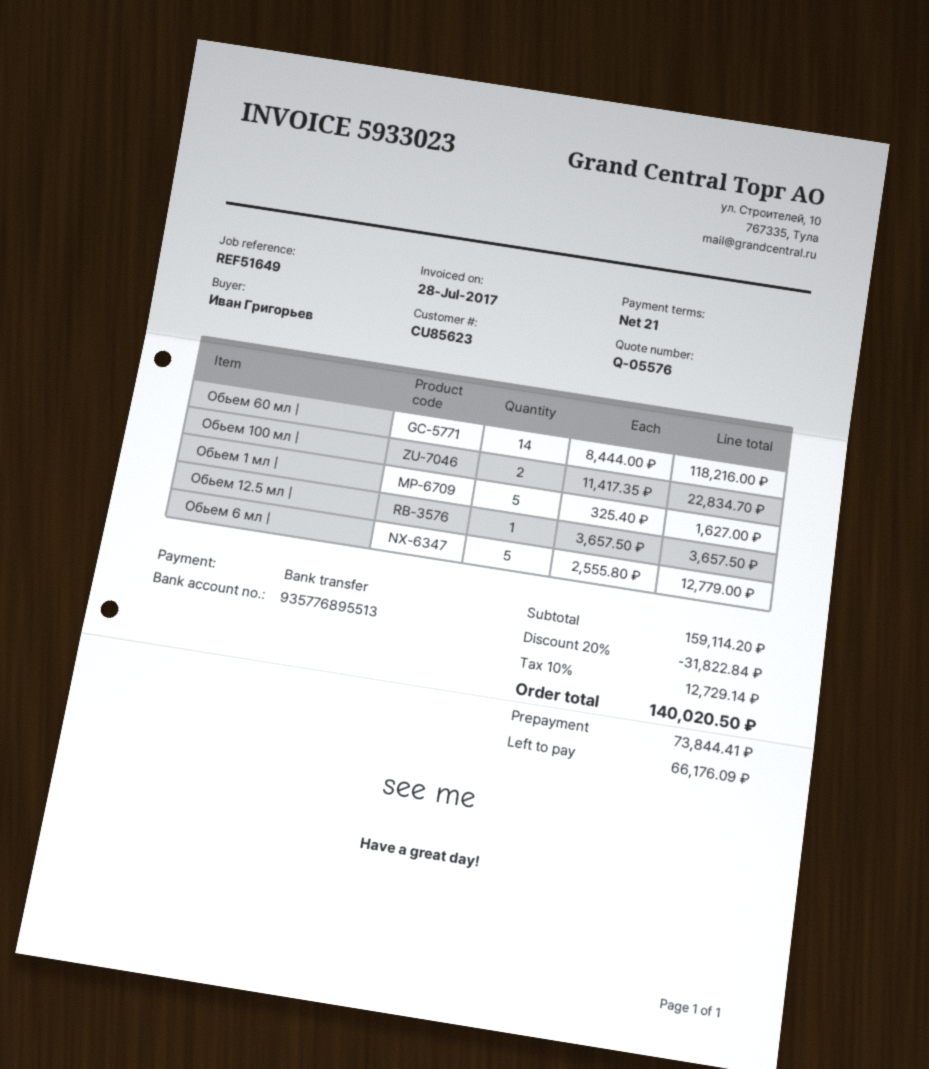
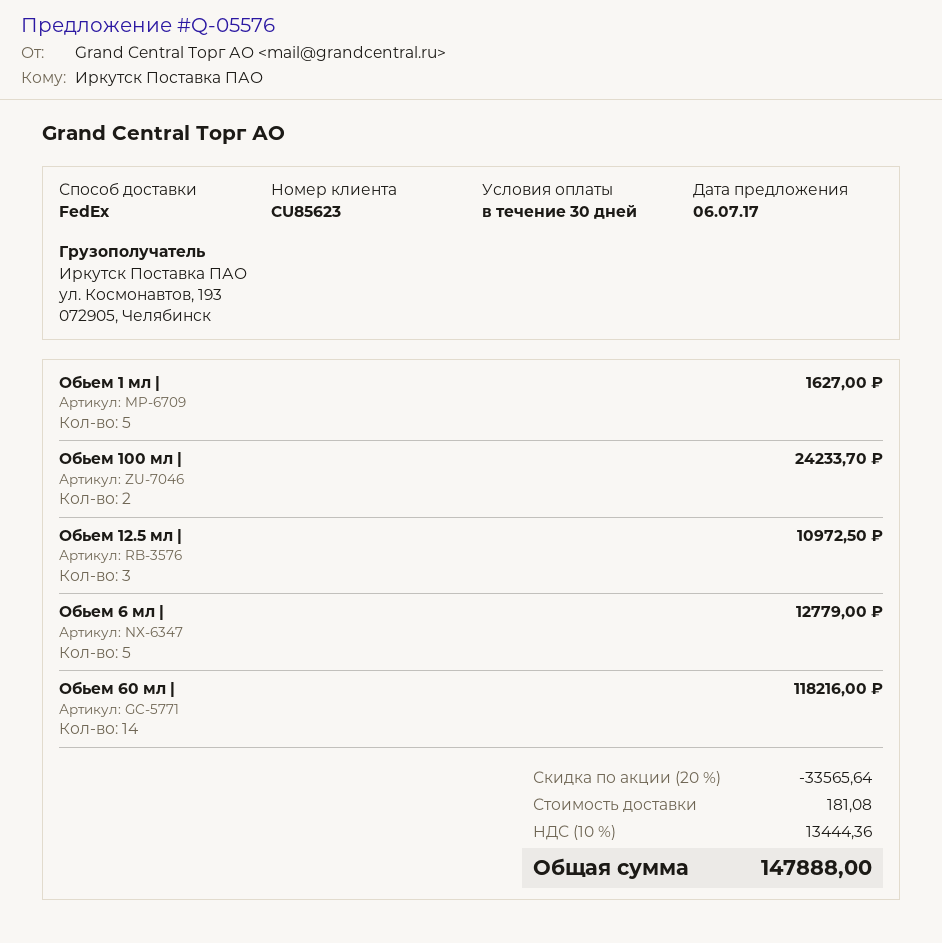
payment terms: 21 days -> 30 days
Обьем 100 мл |: 2 for 22834.70 -> 2 for 24233.70
Обьем 12.5 мл |: 1 for 3657.50 -> 3 for 10972.50
discount: 20% = 31822.84 -> 20% = 33565.64
shipping: none -> 181.08
tax: 10% = 12729.14 -> 10% = 13444.36
total: 140020.50 -> 147888.00

